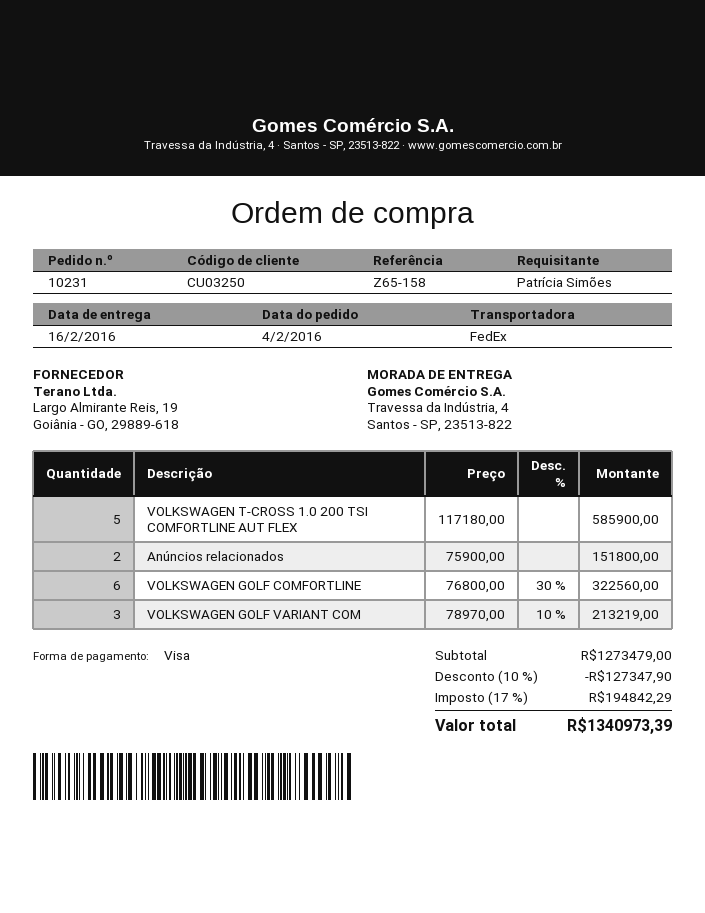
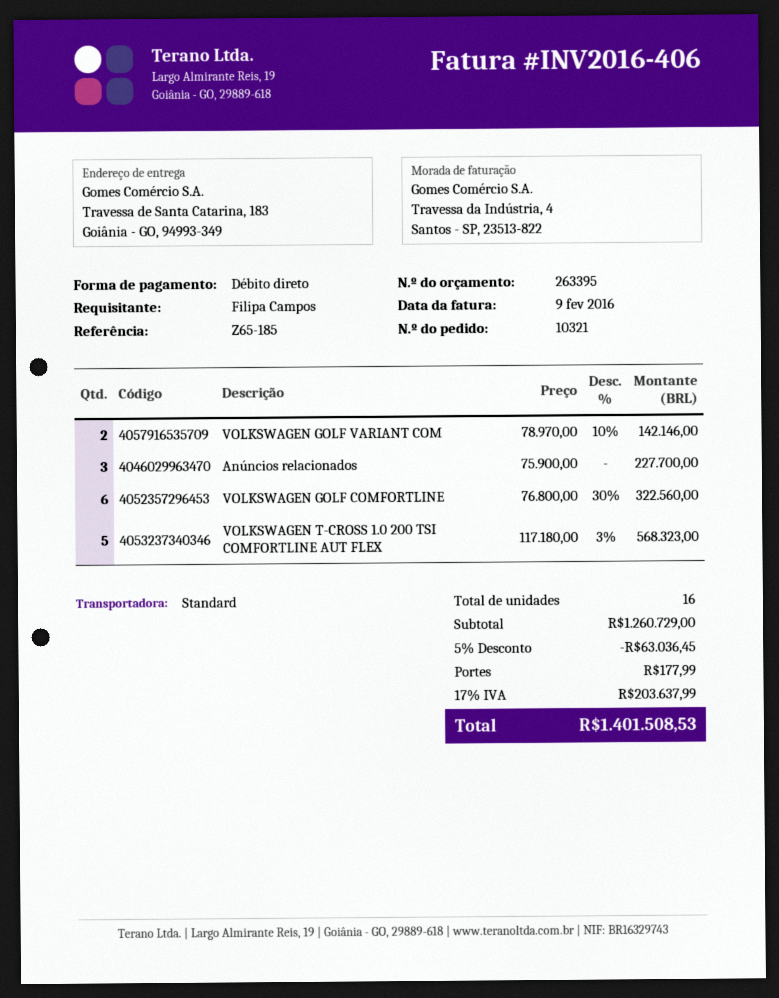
order number: 10231 -> 10321
reference: Z65-158 -> Z65-185
ordered by: Patrícia Simões -> Filipa Campos
payment method: Visa -> direct debit
shipping method: FedEx -> standard
ship to: Travessa da Indústria, 4, Santos - SP, 23513-822 -> Travessa de Santa Catarina, 183, Goiânia - GO, 94993-349
VOLKSWAGEN T-CROSS 1.0 200 TSI COMFORTLINE AUT FLEX: 5 x 117180.00 = 585900.00 -> 5 x 117180.00 - 3% = 568323.00
Anúncios relacionados: 2 x 75900.00 = 151800.00 -> 3 x 75900.00 = 227700.00
VOLKSWAGEN GOLF VARIANT COM: 3 x 78970.00 - 10% = 213219.00 -> 2 x 78970.00 - 10% = 142146.00
subtotal: 1273479.00 -> 1260729.00
discount: 10% = 127347.90 -> 5% = 63036.45
shipping: none -> 177.99
tax: 17% = 194842.29 -> 17% = 203637.99
total: 1340973.39 -> 1401508.53

